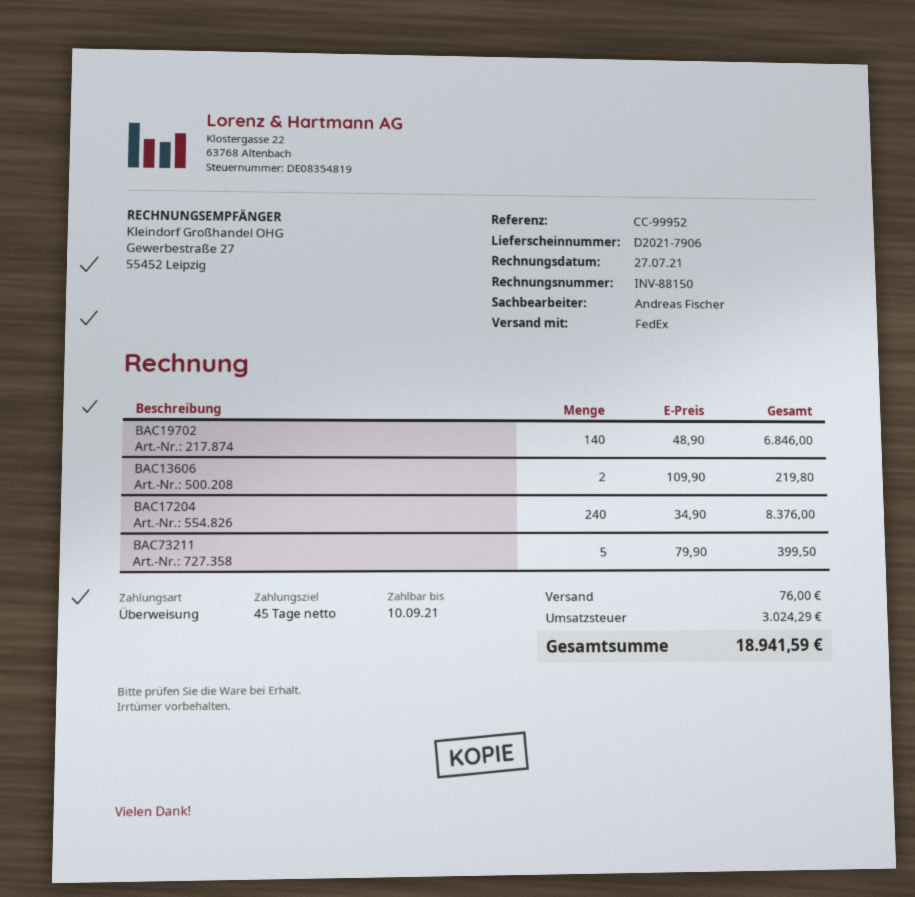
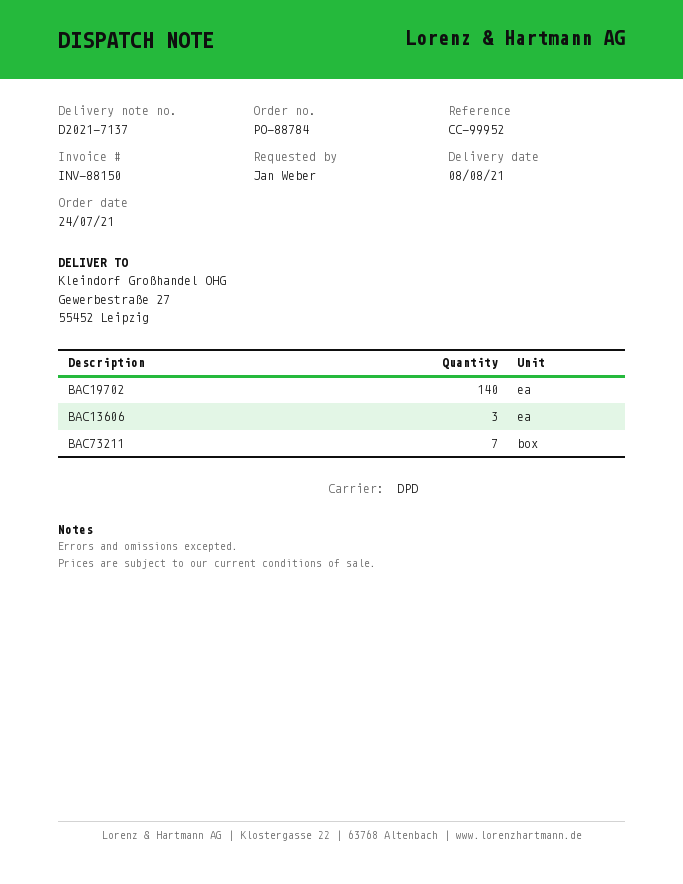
delivery note number: D2021-7906 -> D2021-7137
shipping method: FedEx -> DPD
BAC13606: 2 -> 3
BAC17204: 240 -> none
BAC73211: 5 -> 7

